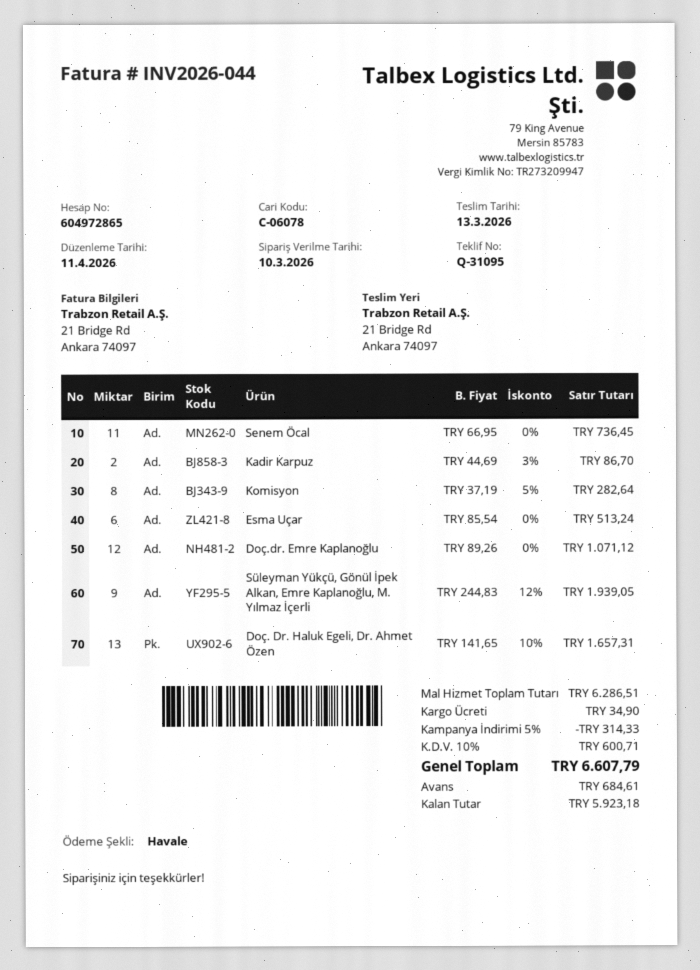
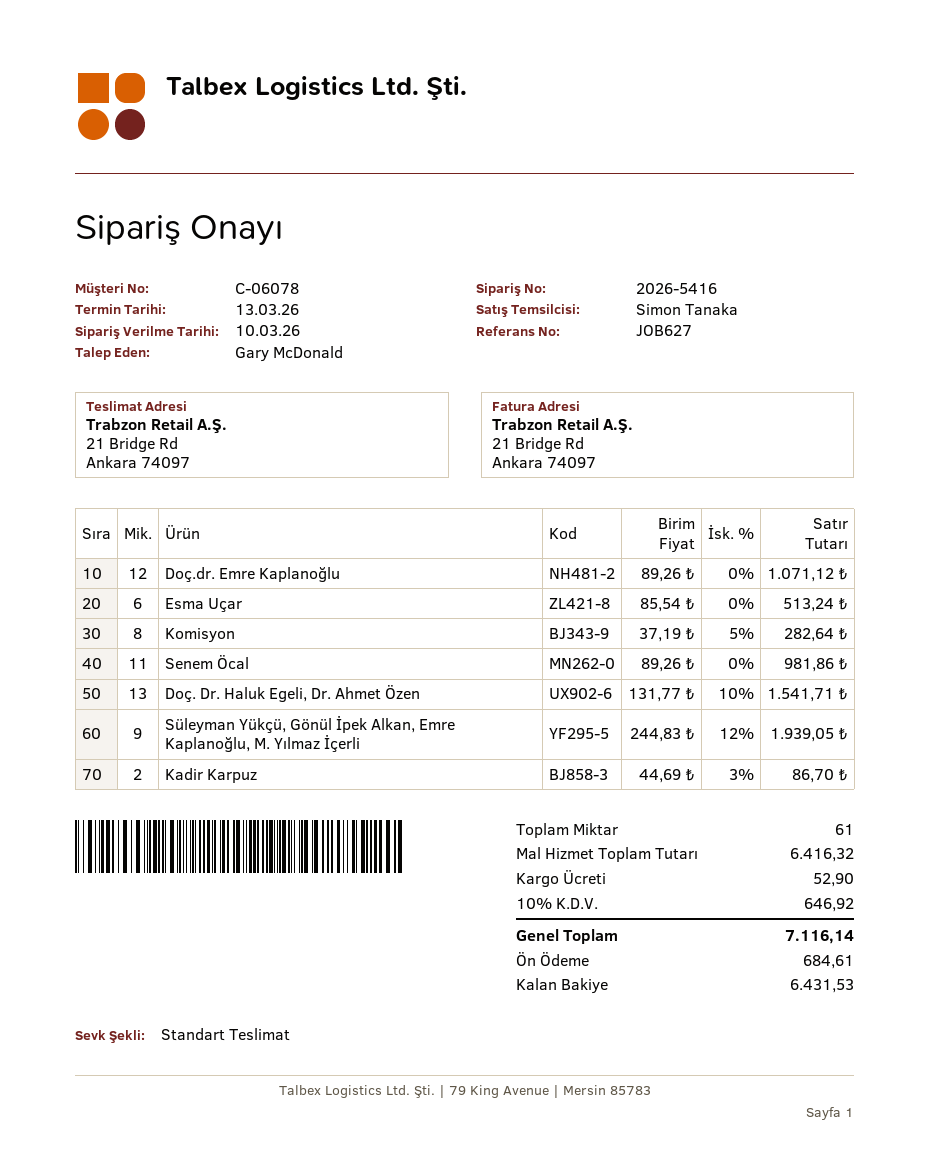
Senem Öcal: 11 x 66.95 = 736.45 -> 11 x 89.26 = 981.86
Doç. Dr. Haluk Egeli, Dr. Ahmet Özen: 13 x 141.65 - 10% = 1657.31 -> 13 x 131.77 - 10% = 1541.71
subtotal: 6286.51 -> 6416.32
discount: 5% = 314.33 -> none
shipping: 34.90 -> 52.90
tax: 10% = 600.71 -> 10% = 646.92
total: 6607.79 -> 7116.14
balance: 5923.18 -> 6431.53

